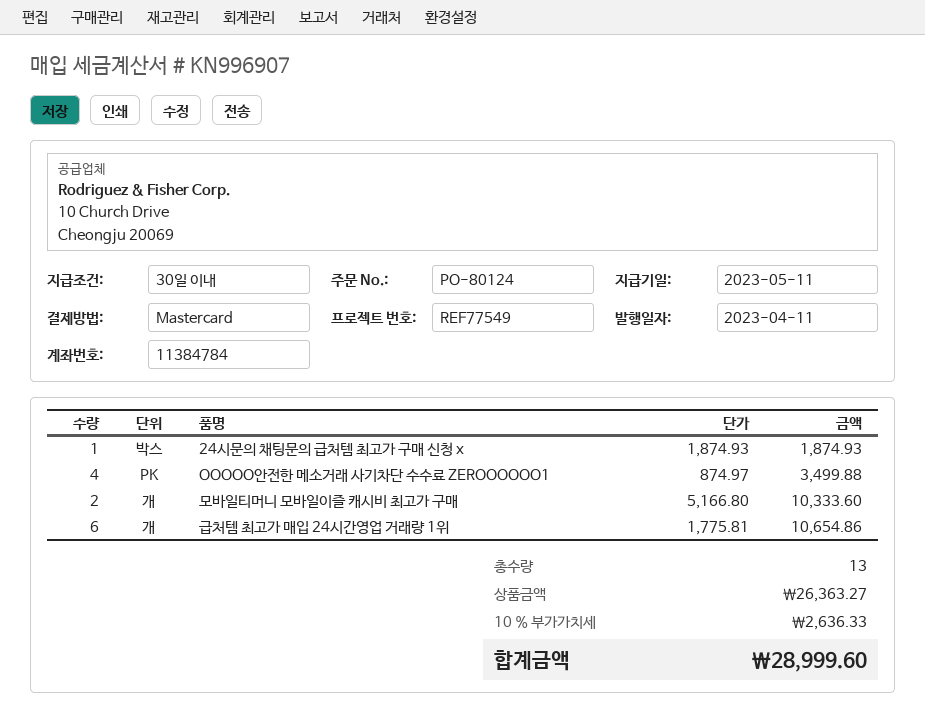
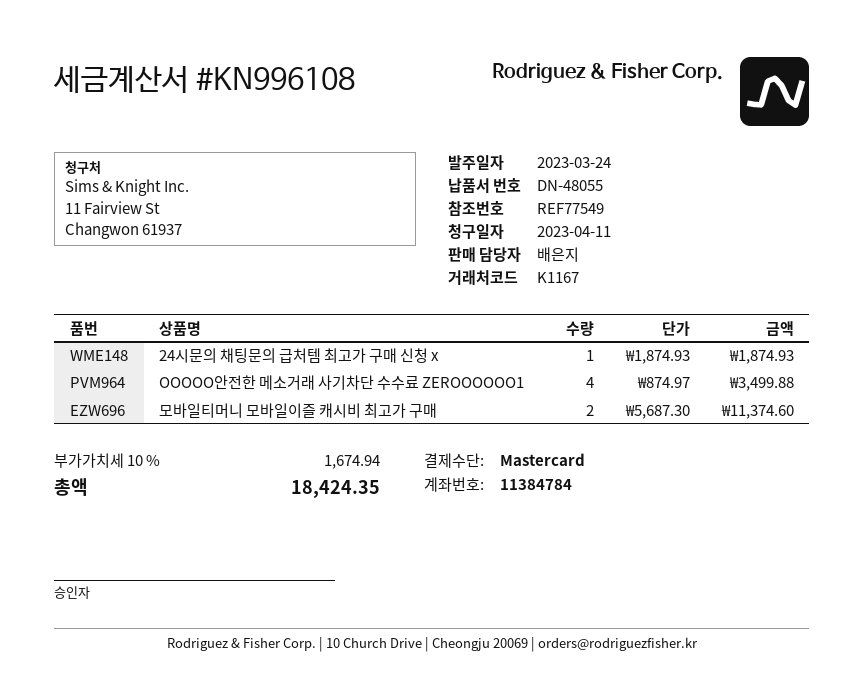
invoice number: KN996907 -> KN996108
모바일티머니 모바일이즐 캐시비 최고가 구매: 2 x 5166.80 = 10333.60 -> 2 x 5687.30 = 11374.60
급처템 최고가 매입 24시간영업 거래량 1위: 6 x 1775.81 = 10654.86 -> none
tax: 10% = 2636.33 -> 10% = 1674.94
total: 28999.60 -> 18424.35

